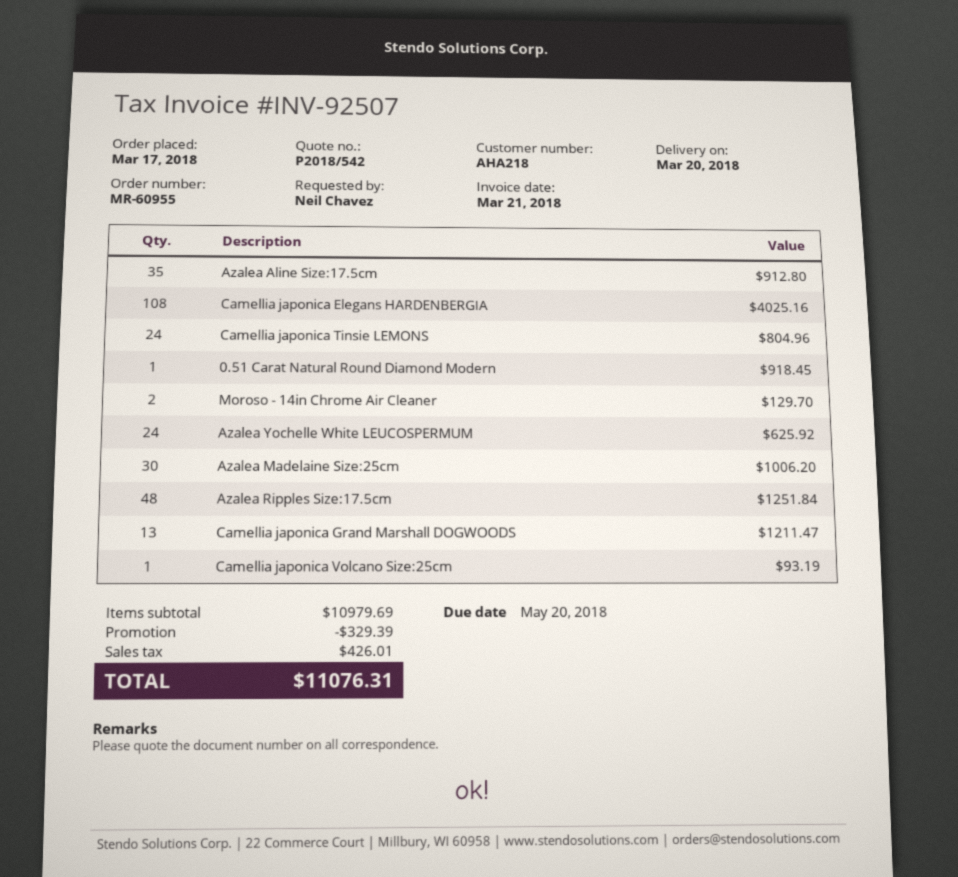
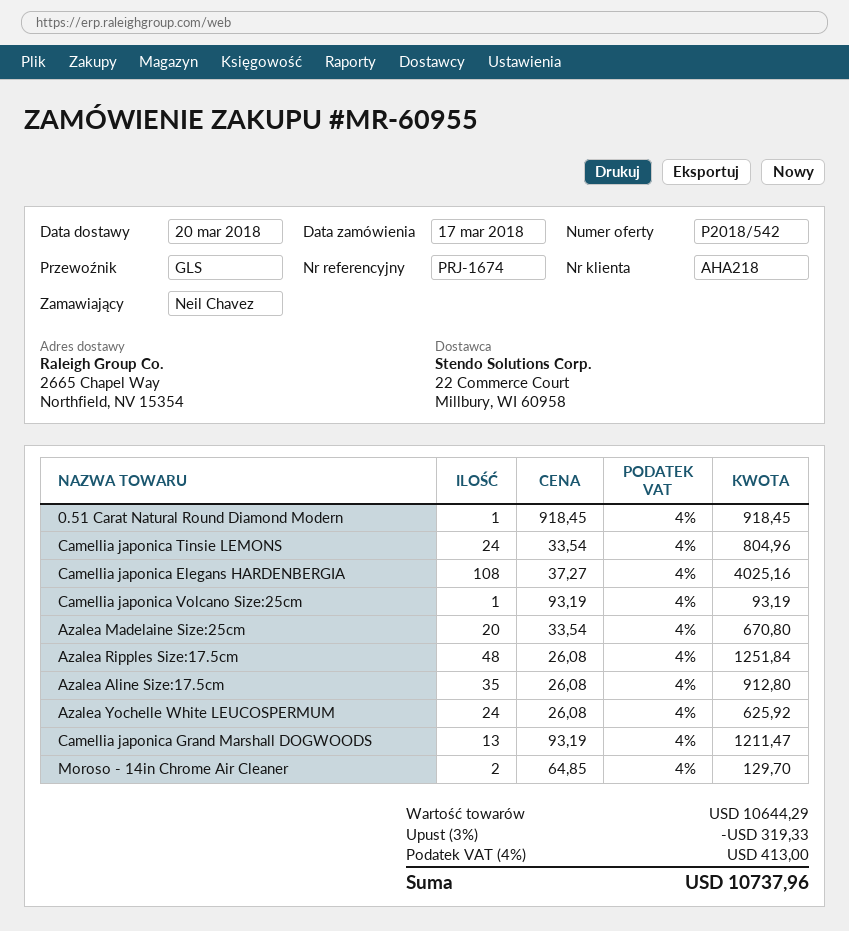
Azalea Madelaine Size:25cm: 30 for 1006.20 -> 20 for 670.80
subtotal: 10979.69 -> 10644.29
discount: 329.39 -> 319.33
tax: 426.01 -> 413.00
total: 11076.31 -> 10737.96

